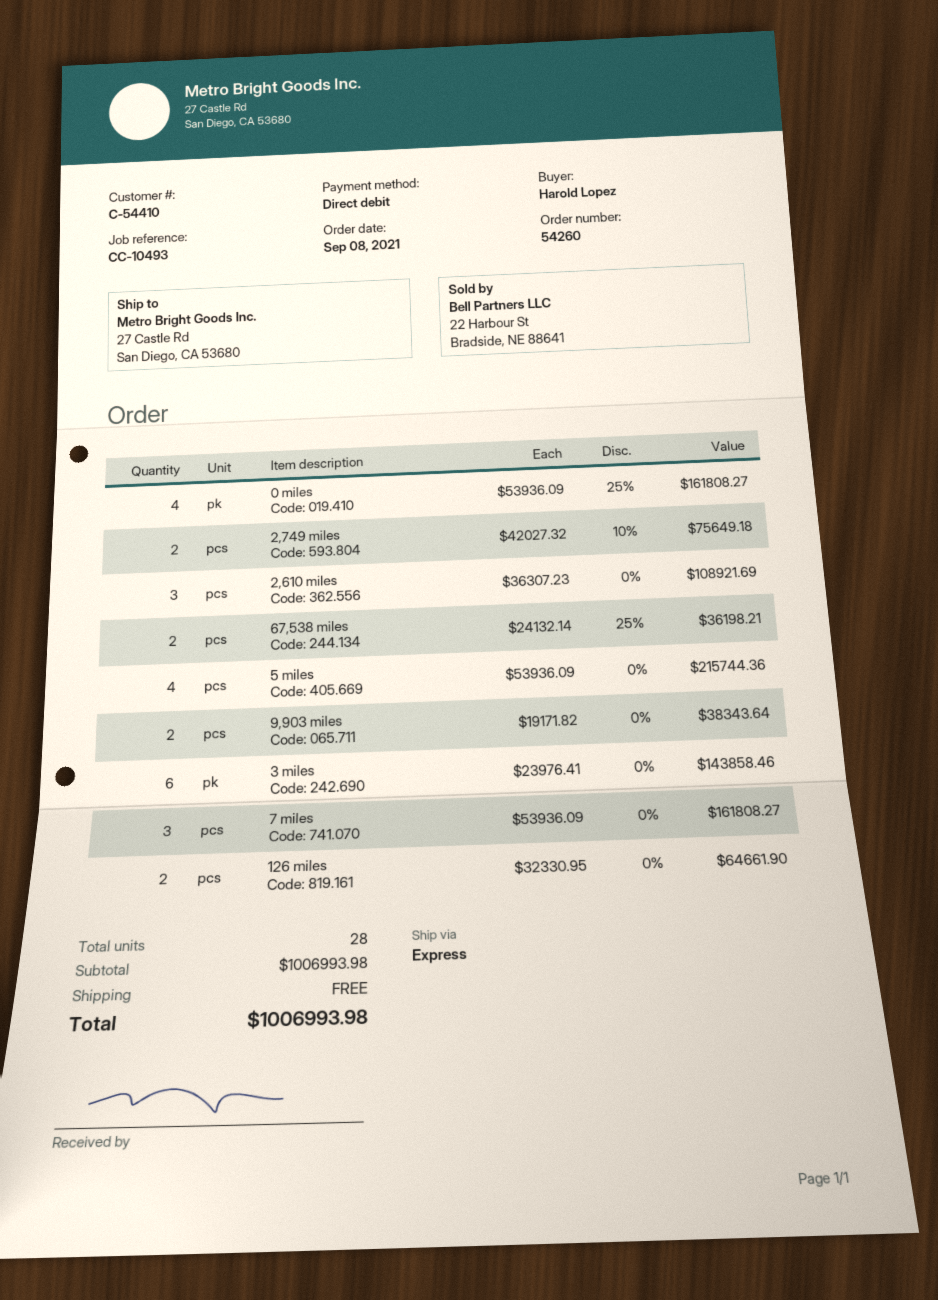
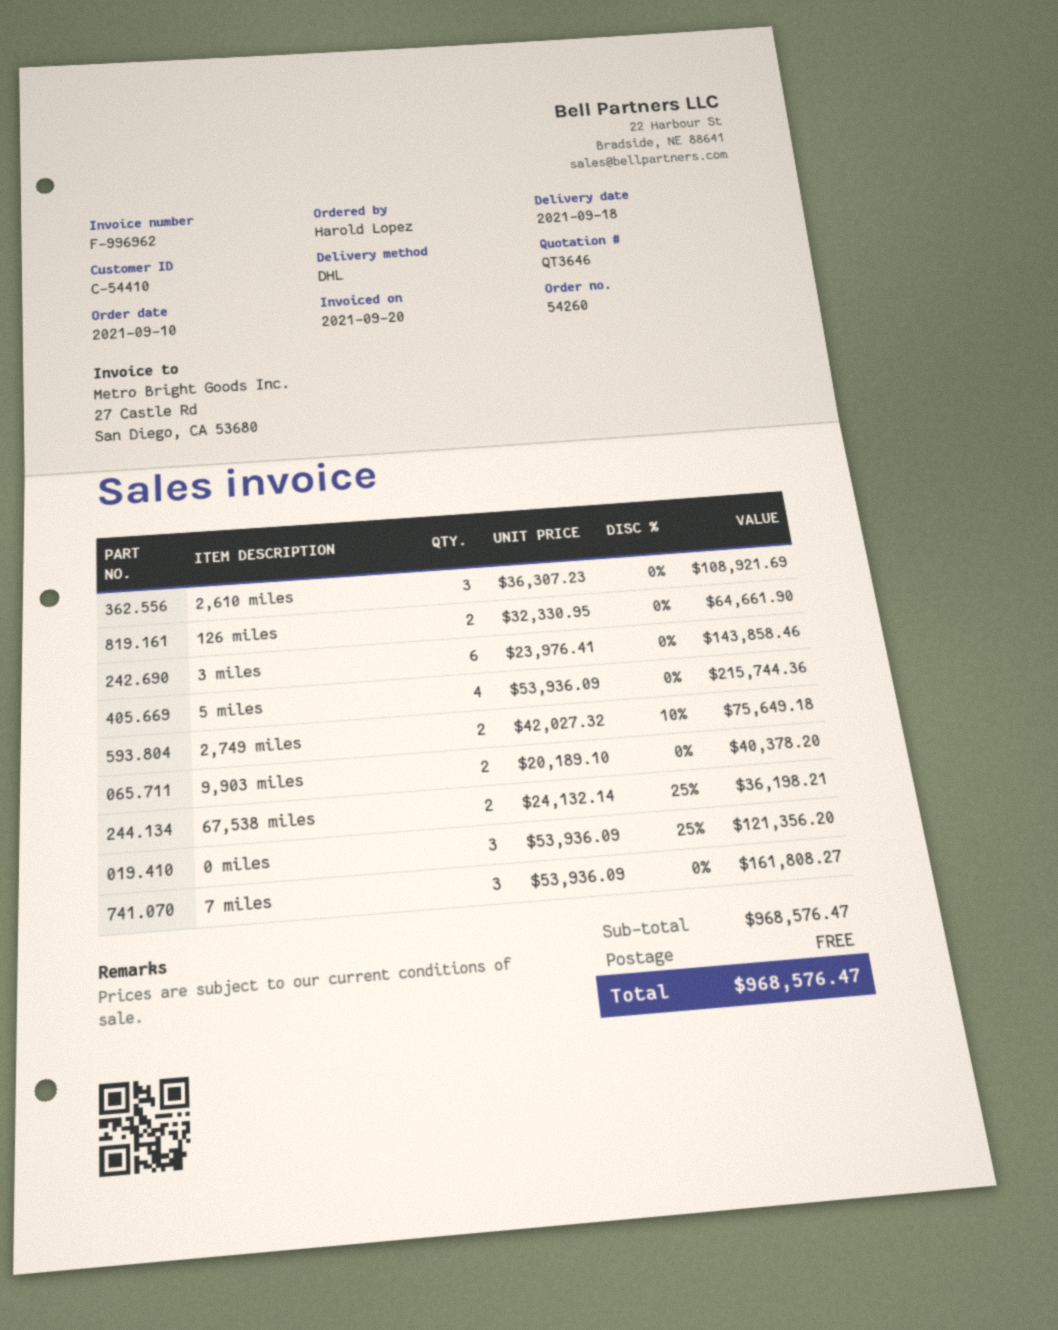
order date: 2021-09-08 -> 2021-09-10
shipping method: express -> DHL
0 miles: 4 x 53936.09 - 25% = 161808.27 -> 3 x 53936.09 - 25% = 121356.20
9,903 miles: 2 x 19171.82 = 38343.64 -> 2 x 20189.10 = 40378.20
subtotal: 1006993.98 -> 968576.47
total: 1006993.98 -> 968576.47

